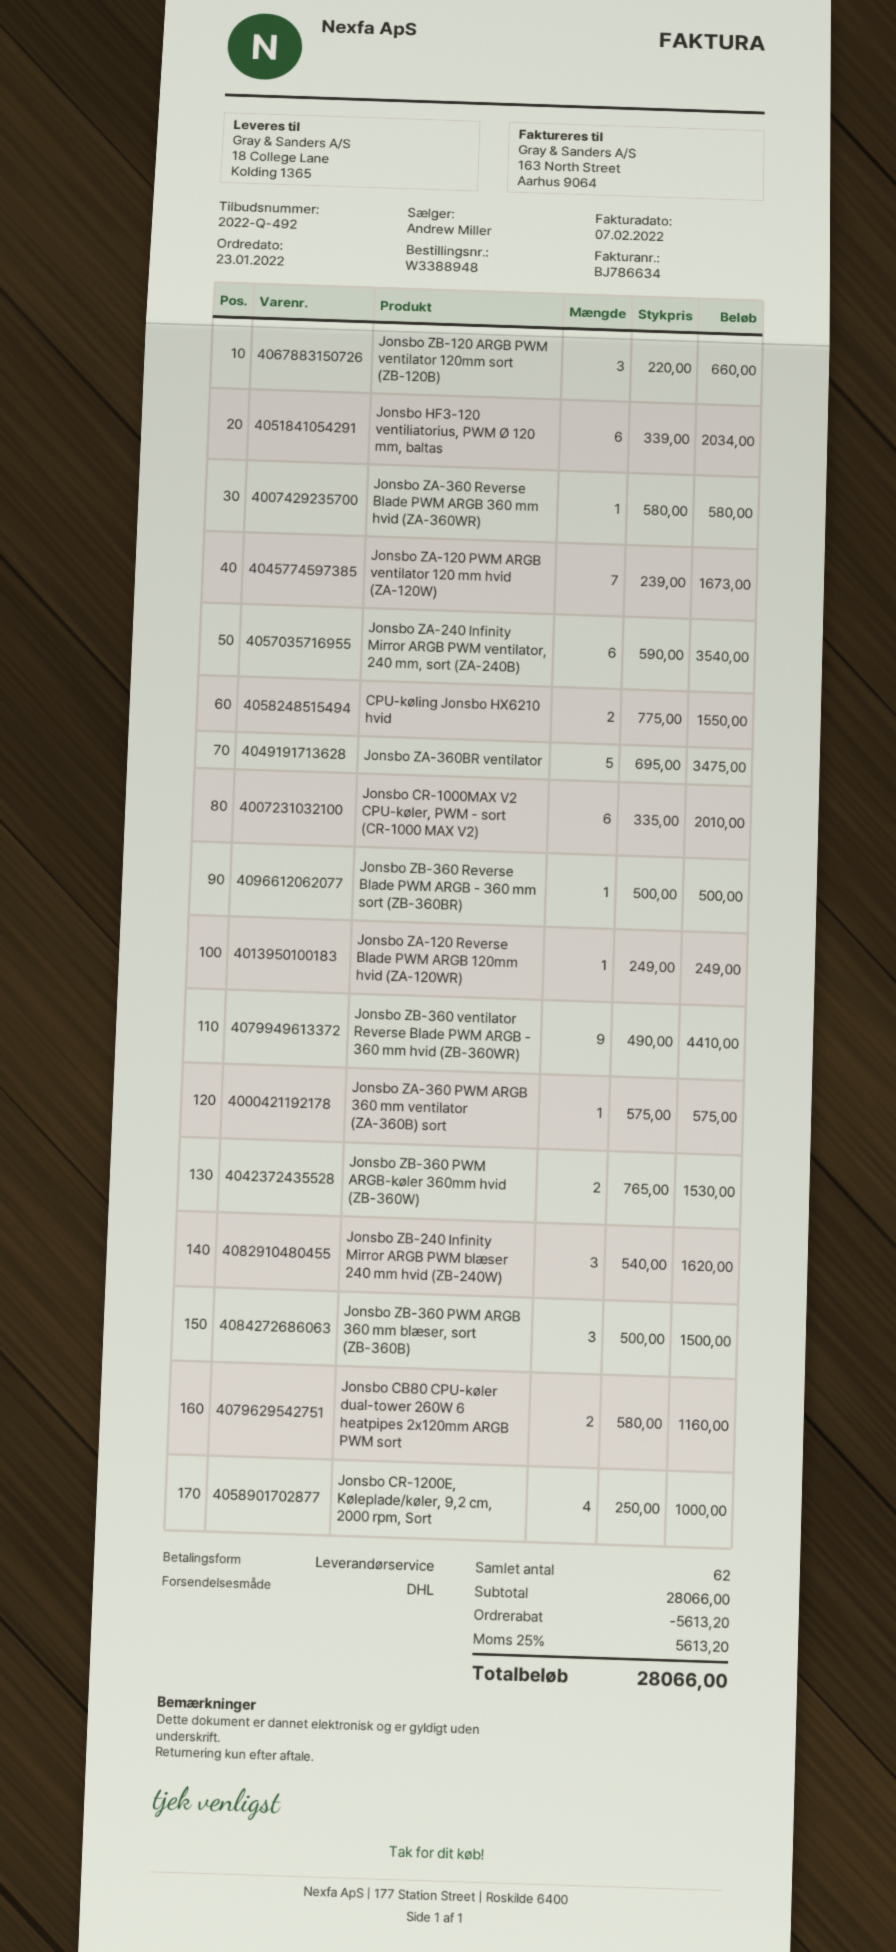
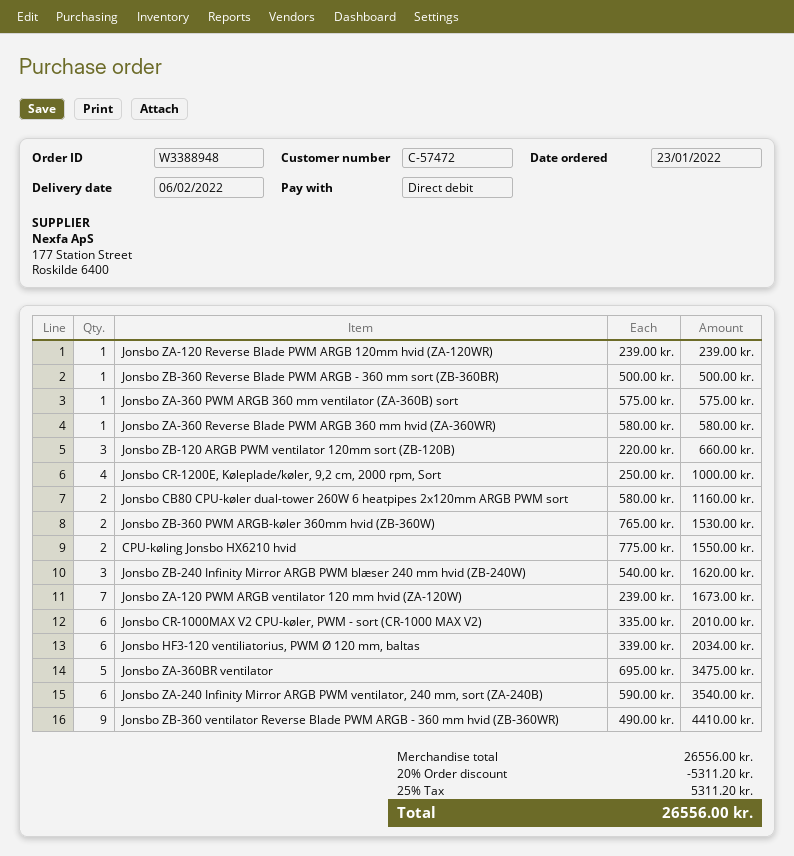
Jonsbo ZA-120 Reverse Blade PWM ARGB 120mm hvid (ZA-120WR): 1 x 249.00 = 249.00 -> 1 x 239.00 = 239.00
Jonsbo ZB-360 PWM ARGB 360 mm blæser, sort (ZB-360B): 3 x 500.00 = 1500.00 -> none
subtotal: 28066.00 -> 26556.00
discount: 5613.20 -> 5311.20
tax: 25% = 5613.20 -> 25% = 5311.20
total: 28066.00 -> 26556.00

